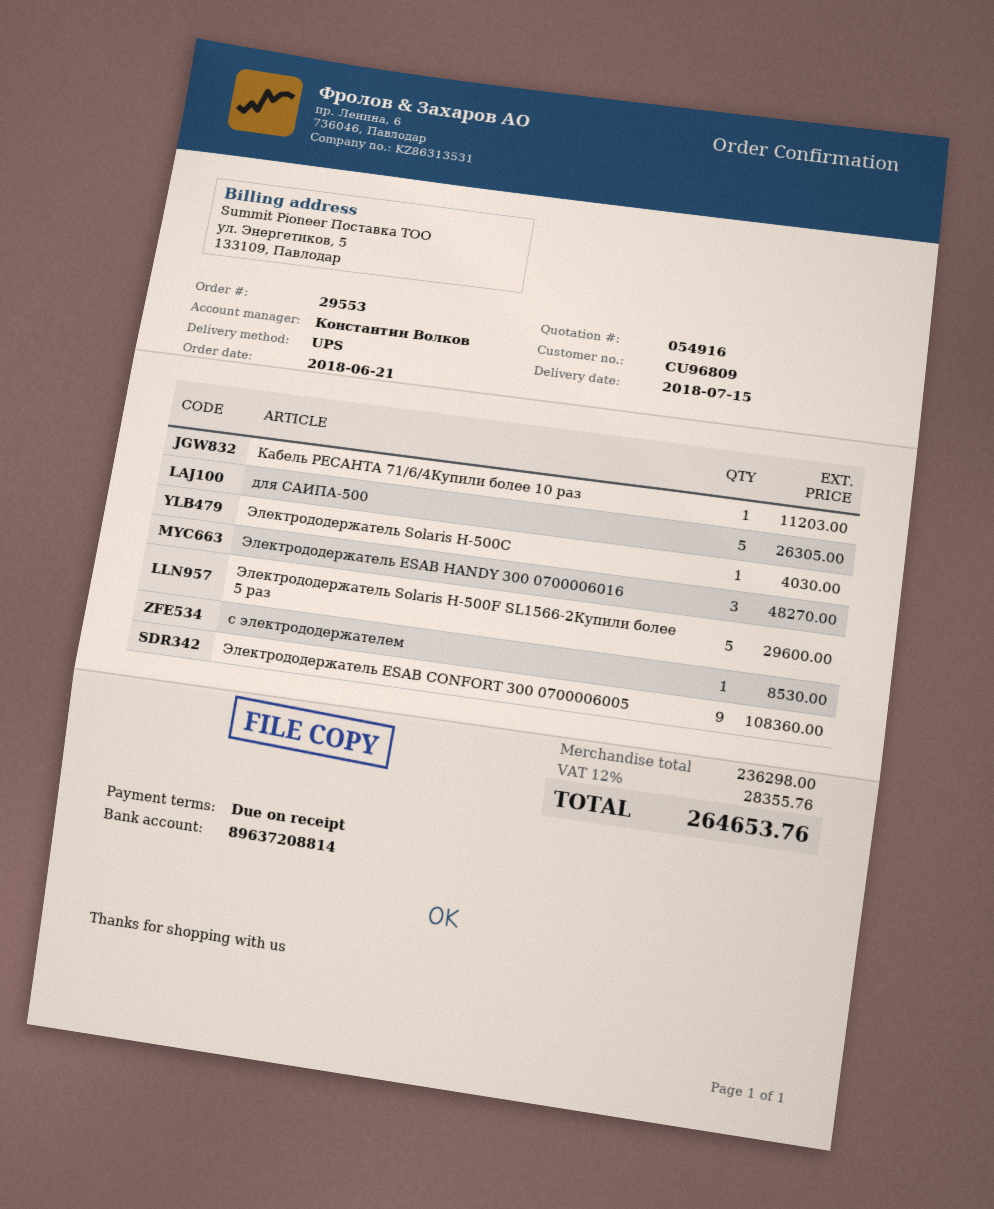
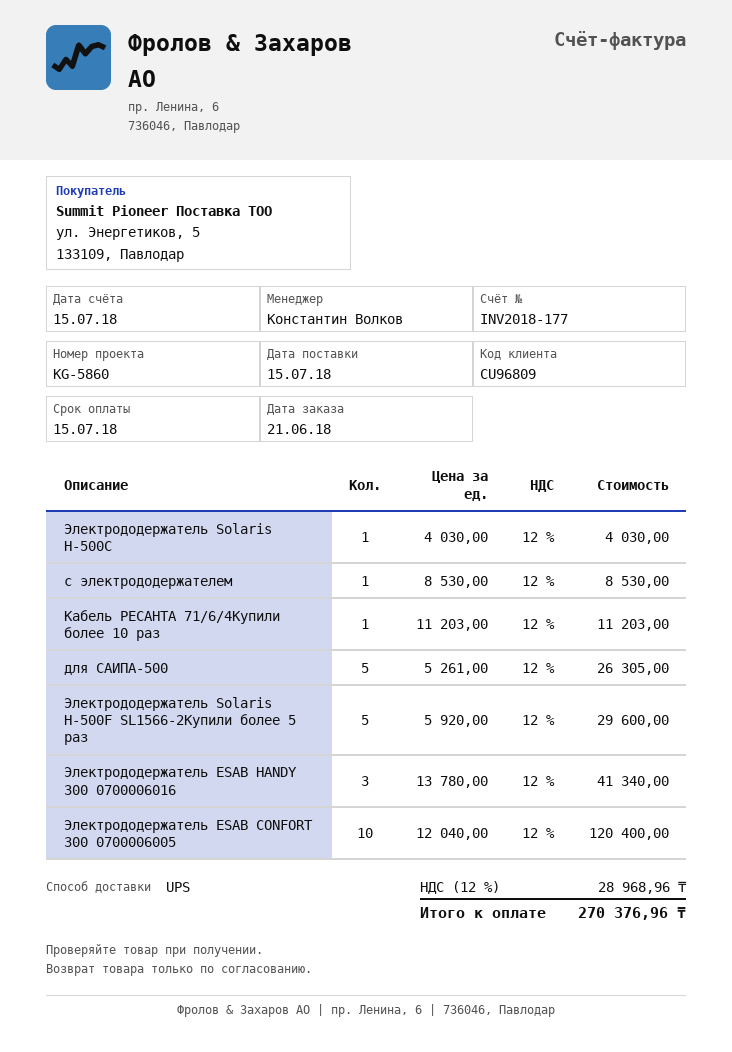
Электрододержатель ESAB HANDY 300 0700006016: 3 for 48270.00 -> 3 for 41340.00
Электрододержатель ESAB CONFORT 300 0700006005: 9 for 108360.00 -> 10 for 120400.00
tax: 12% = 28355.76 -> 12% = 28968.96
total: 264653.76 -> 270376.96

